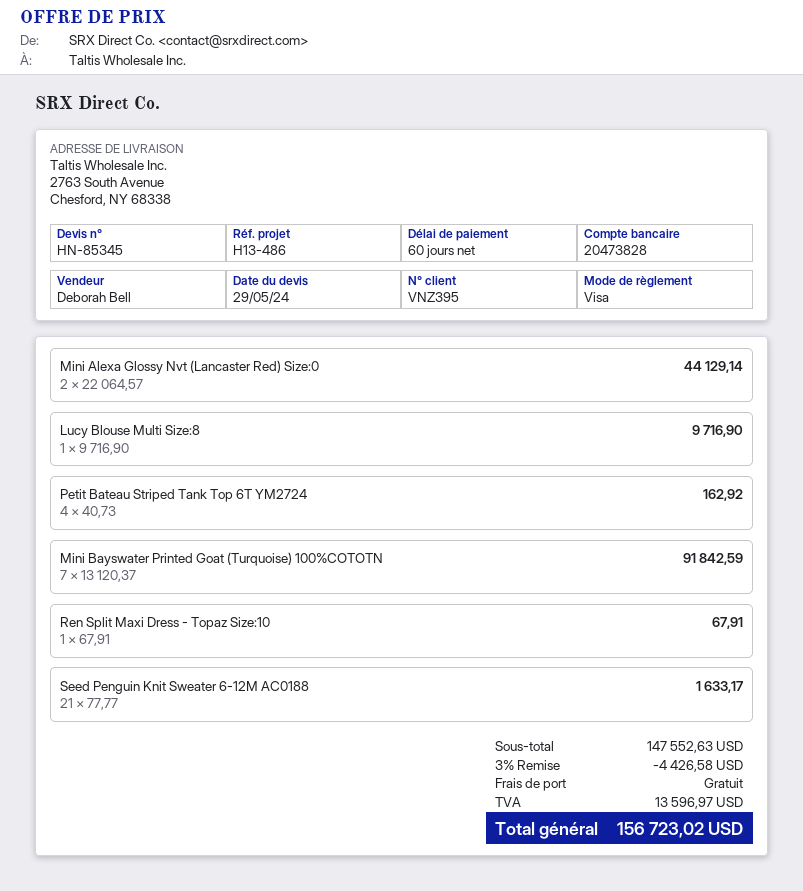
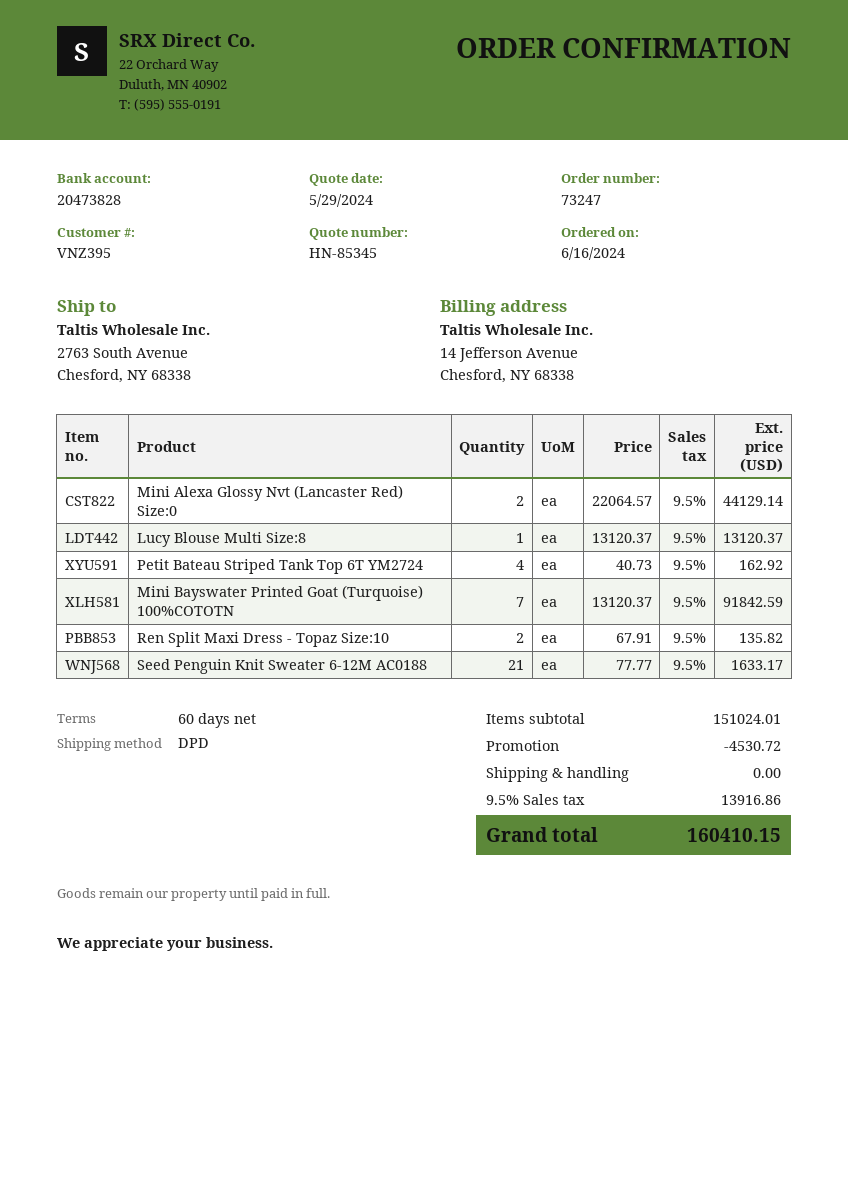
Lucy Blouse Multi Size:8: 1 x 9716.90 = 9716.90 -> 1 x 13120.37 = 13120.37
Ren Split Maxi Dress - Topaz Size:10: 1 x 67.91 = 67.91 -> 2 x 67.91 = 135.82
subtotal: 147552.63 -> 151024.01
discount: 4426.58 -> 4530.72
tax: 13596.97 -> 13916.86
total: 156723.02 -> 160410.15

